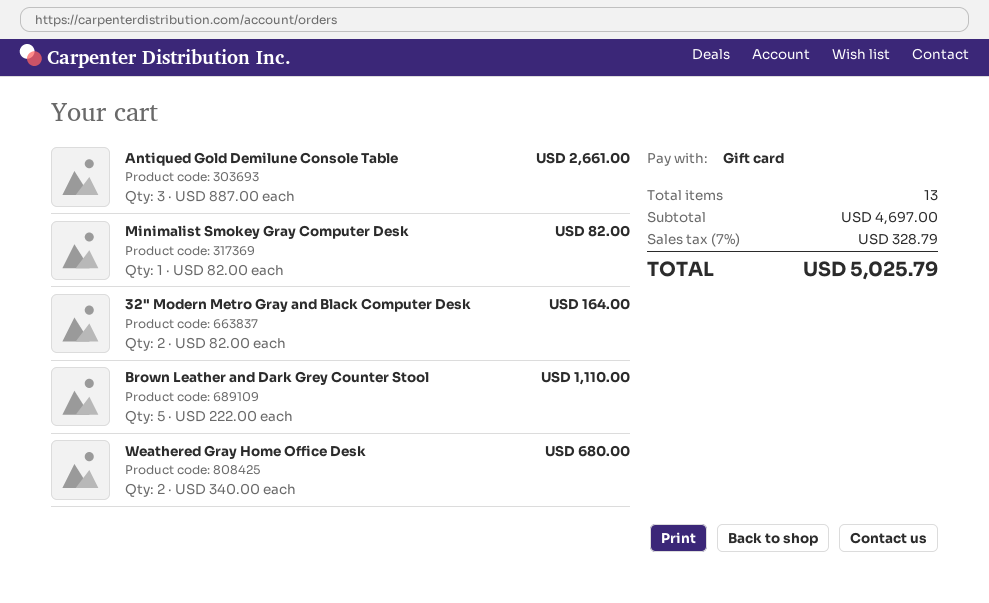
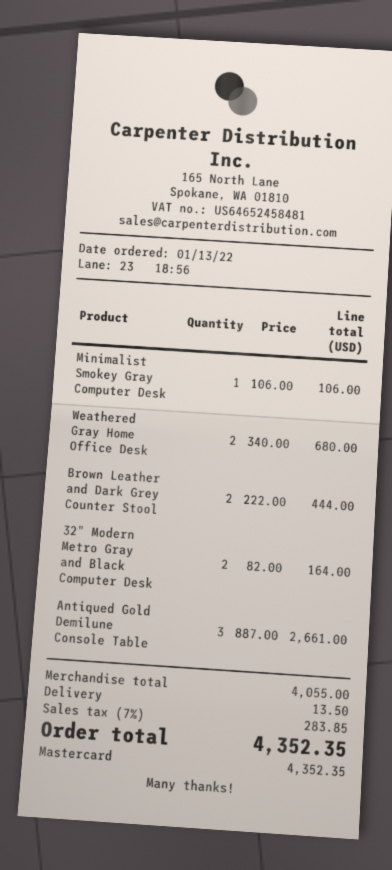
payment method: gift card -> Mastercard
Minimalist Smokey Gray Computer Desk: 1 x 82.00 = 82.00 -> 1 x 106.00 = 106.00
Brown Leather and Dark Grey Counter Stool: 5 x 222.00 = 1110.00 -> 2 x 222.00 = 444.00
subtotal: 4697.00 -> 4055.00
shipping: none -> 13.50
tax: 7% = 328.79 -> 7% = 283.85
total: 5025.79 -> 4352.35

